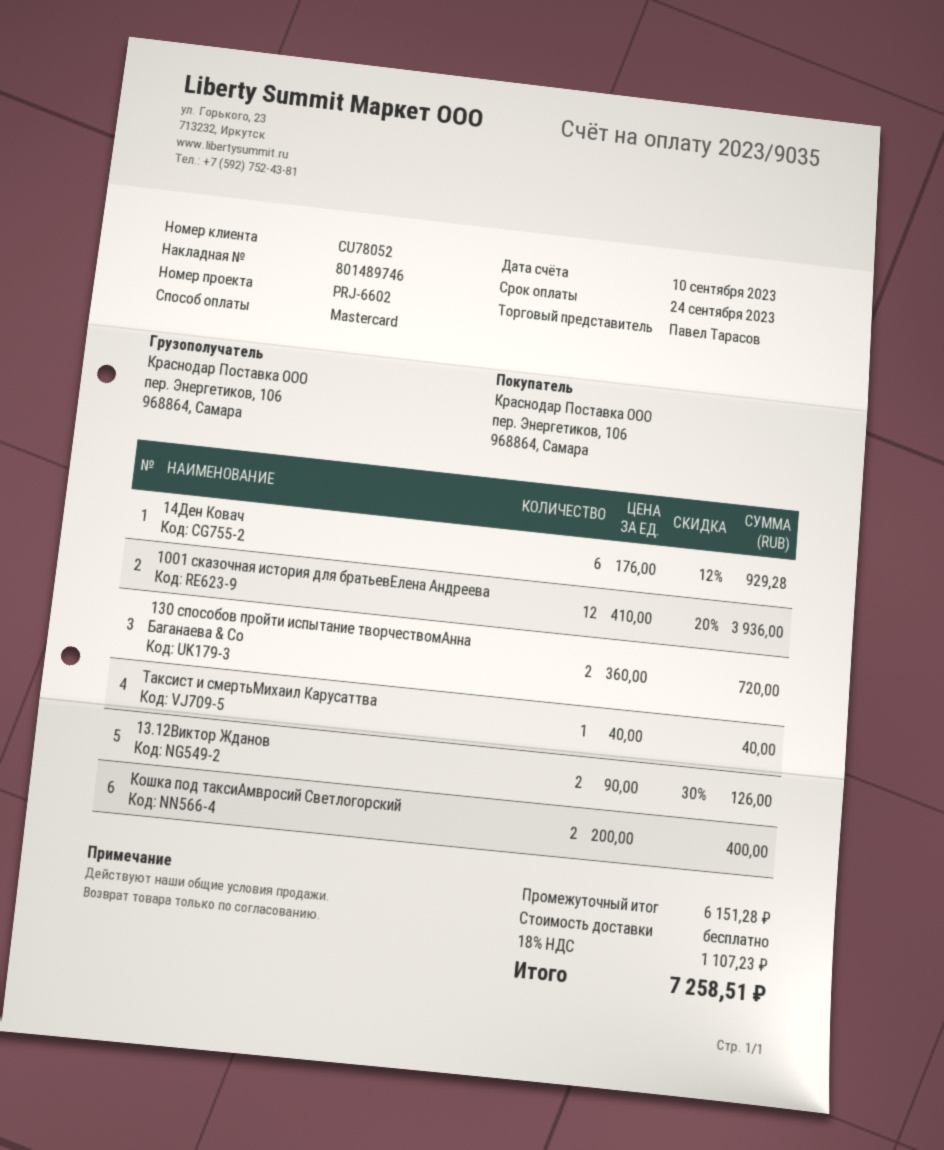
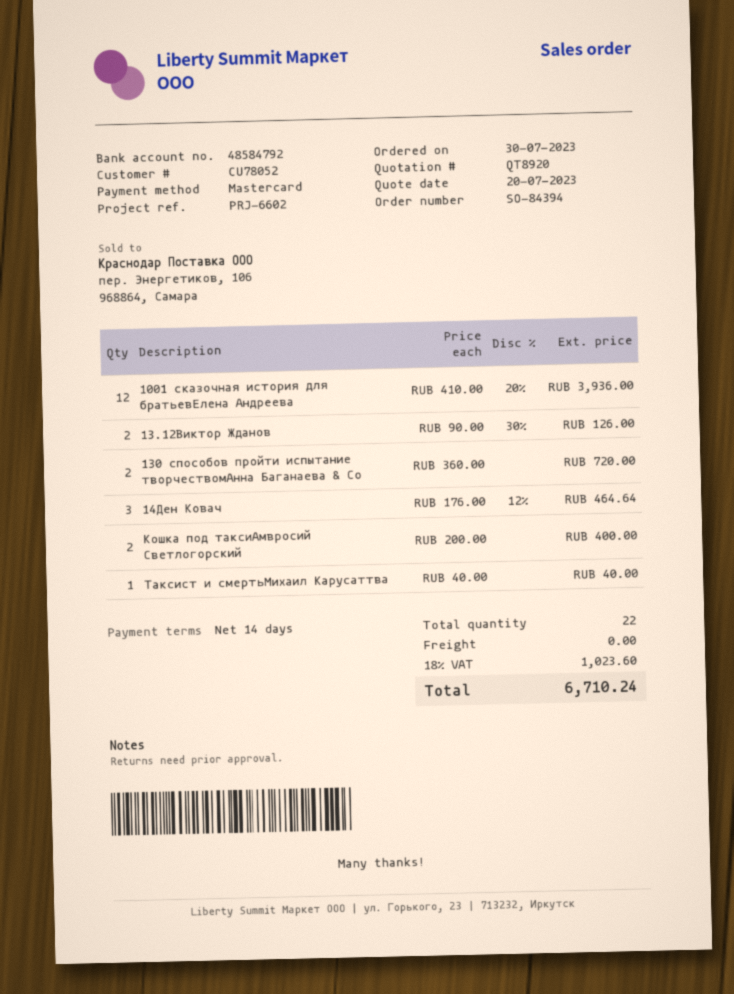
14Ден Ковач: 6 x 176.00 - 12% = 929.28 -> 3 x 176.00 - 12% = 464.64
tax: 18% = 1107.23 -> 18% = 1023.60
total: 7258.51 -> 6710.24

